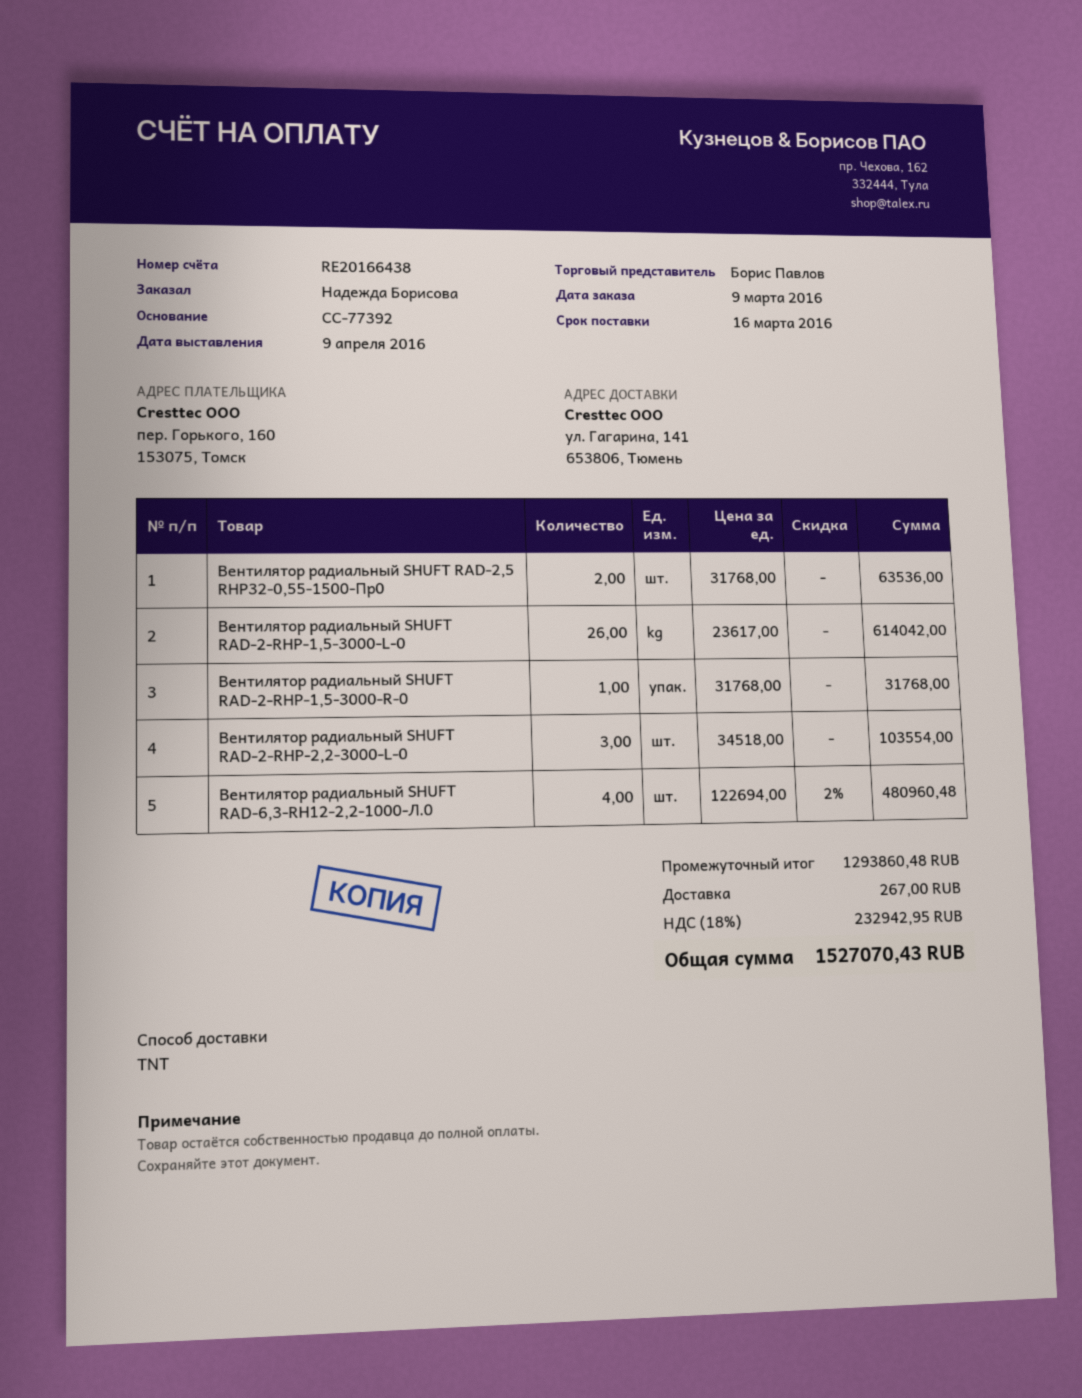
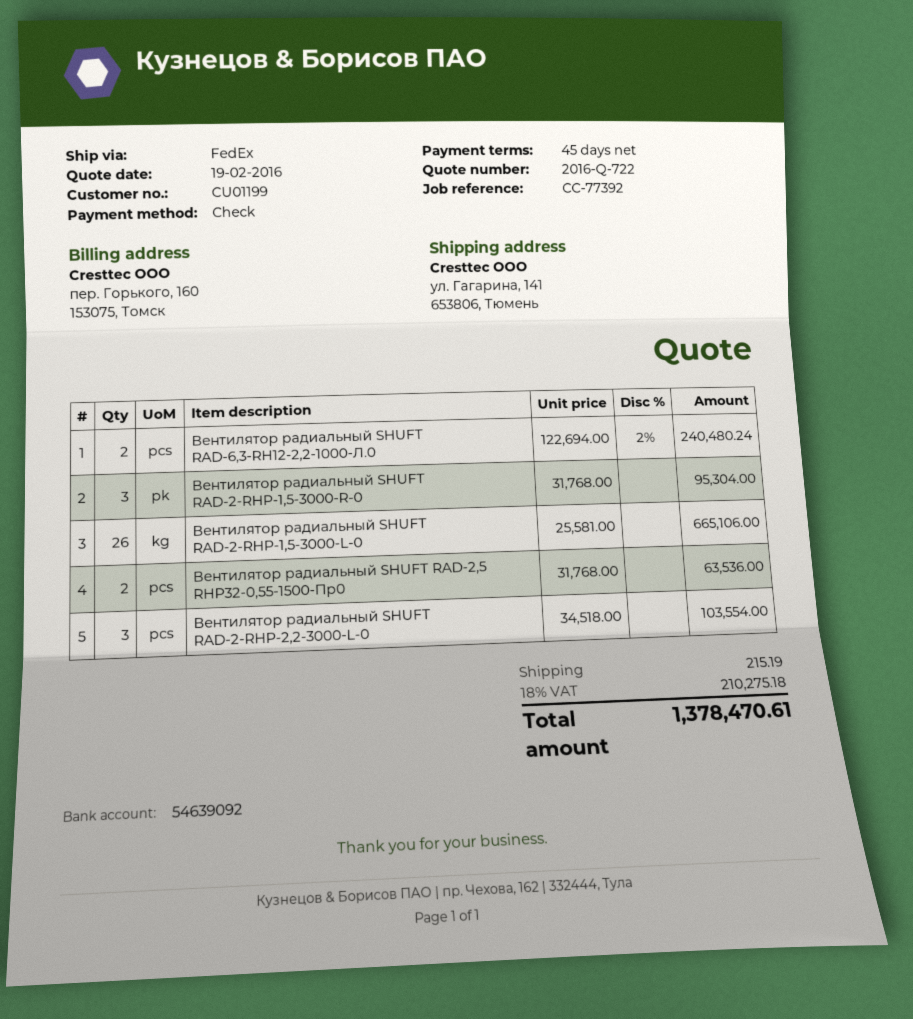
shipping method: TNT -> FedEx
Вентилятор радиальный SHUFT RAD-2-RHP-1,5-3000-L-0: 26 x 23617.00 = 614042.00 -> 26 x 25581.00 = 665106.00
Вентилятор радиальный SHUFT RAD-2-RHP-1,5-3000-R-0: 1 x 31768.00 = 31768.00 -> 3 x 31768.00 = 95304.00
Вентилятор радиальный SHUFT RAD-6,3-RH12-2,2-1000-Л.0: 4 x 122694.00 - 2% = 480960.48 -> 2 x 122694.00 - 2% = 240480.24
shipping: 267.00 -> 215.19
tax: 18% = 232942.95 -> 18% = 210275.18
total: 1527070.43 -> 1378470.61

